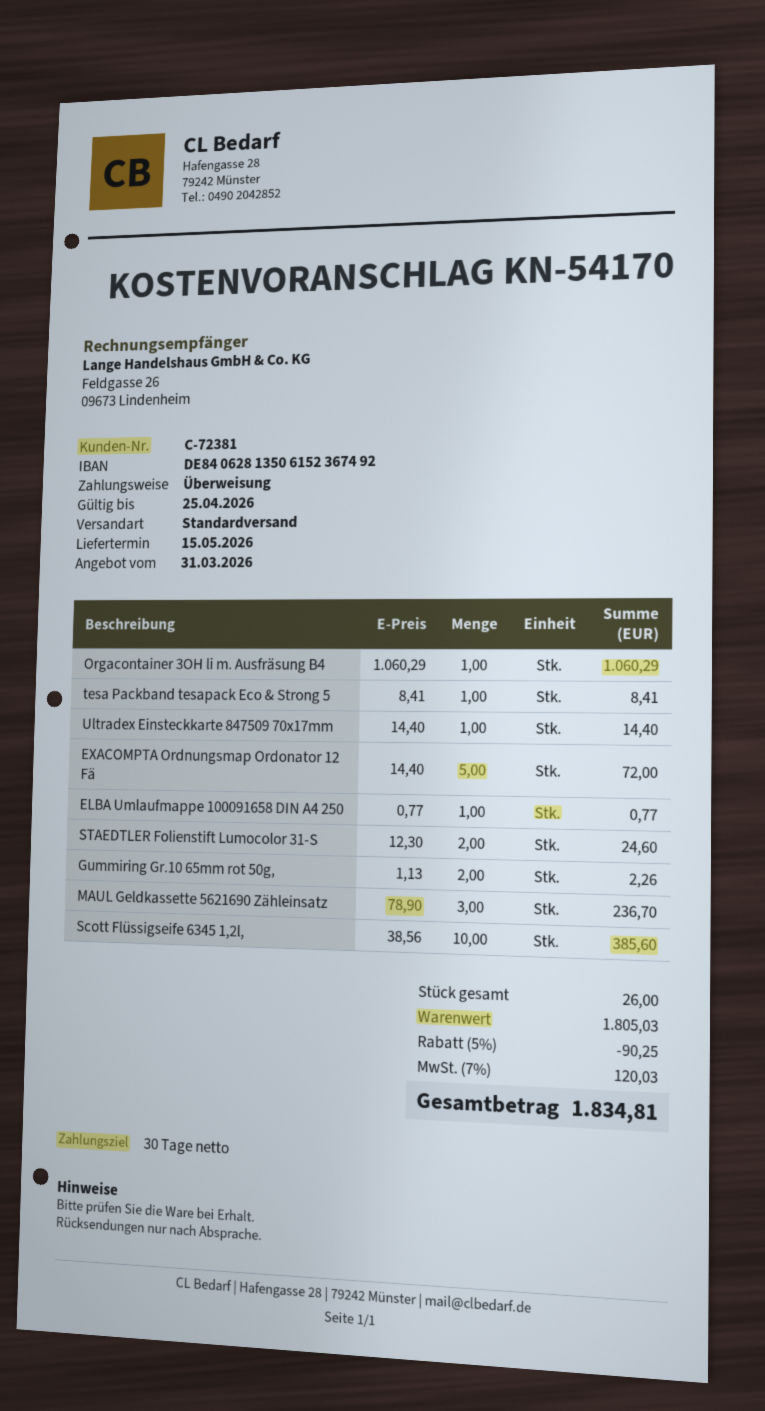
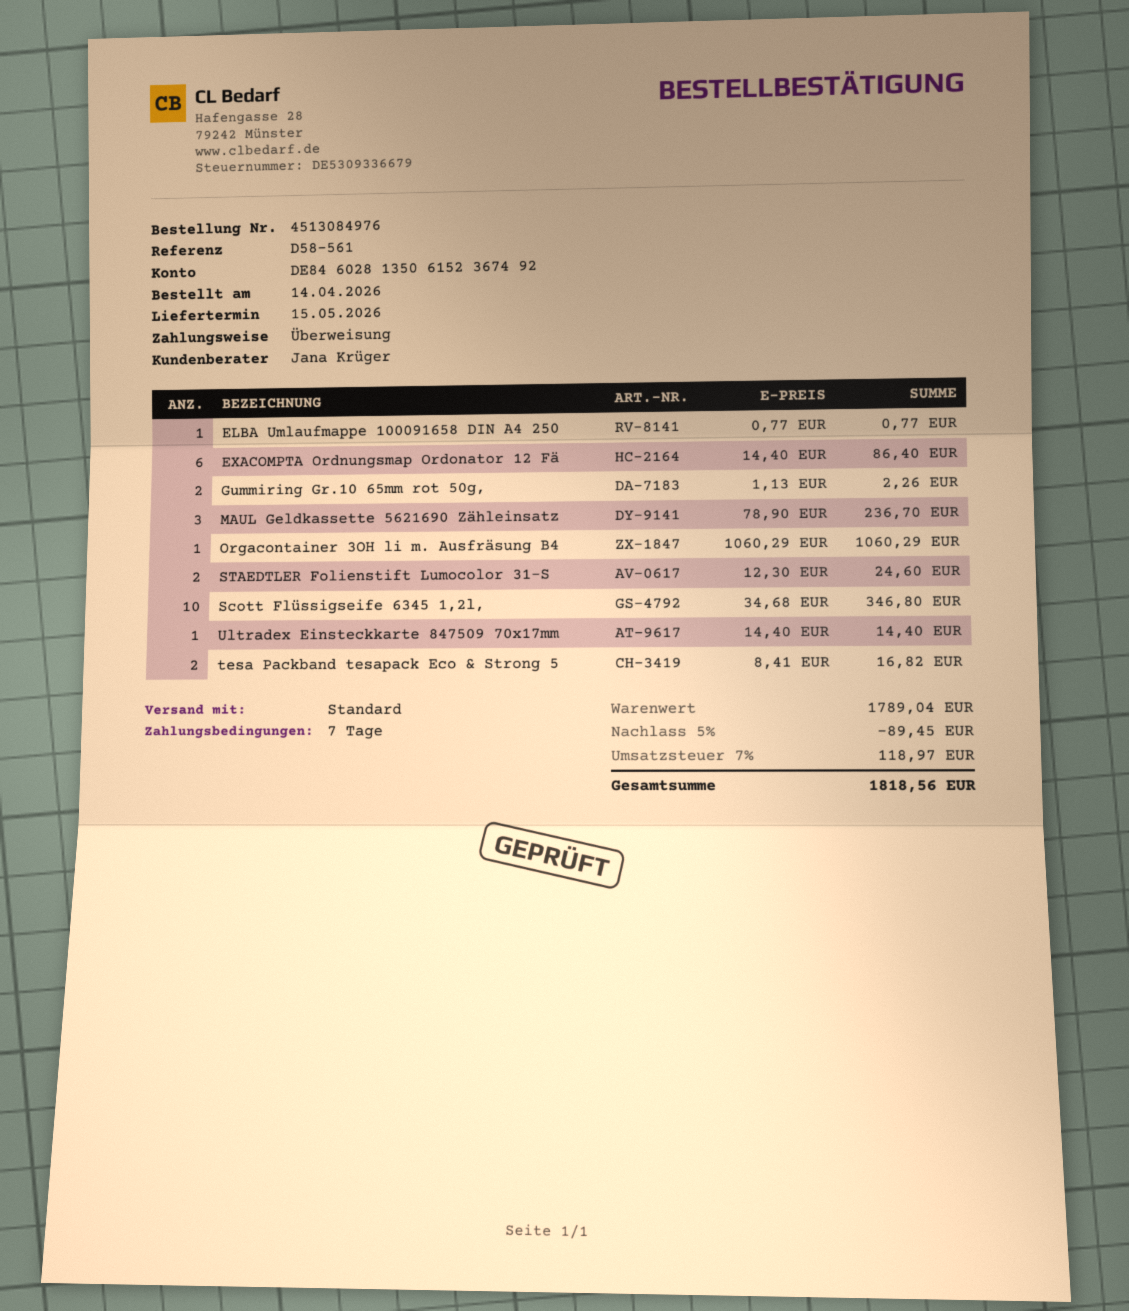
payment terms: 30 days -> 7 days
bank account: DE84062813506152367492 -> DE84602813506152367492
tesa Packband tesapack Eco & Strong 5: 1 x 8.41 = 8.41 -> 2 x 8.41 = 16.82
EXACOMPTA Ordnungsmap Ordonator 12 Fä: 5 x 14.40 = 72.00 -> 6 x 14.40 = 86.40
Scott Flüssigseife 6345 1,2l,: 10 x 38.56 = 385.60 -> 10 x 34.68 = 346.80
subtotal: 1805.03 -> 1789.04
discount: 5% = 90.25 -> 5% = 89.45
tax: 7% = 120.03 -> 7% = 118.97
total: 1834.81 -> 1818.56

